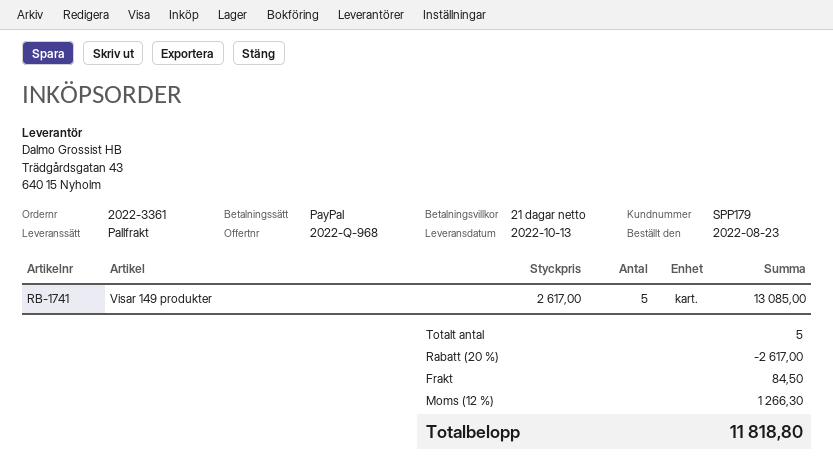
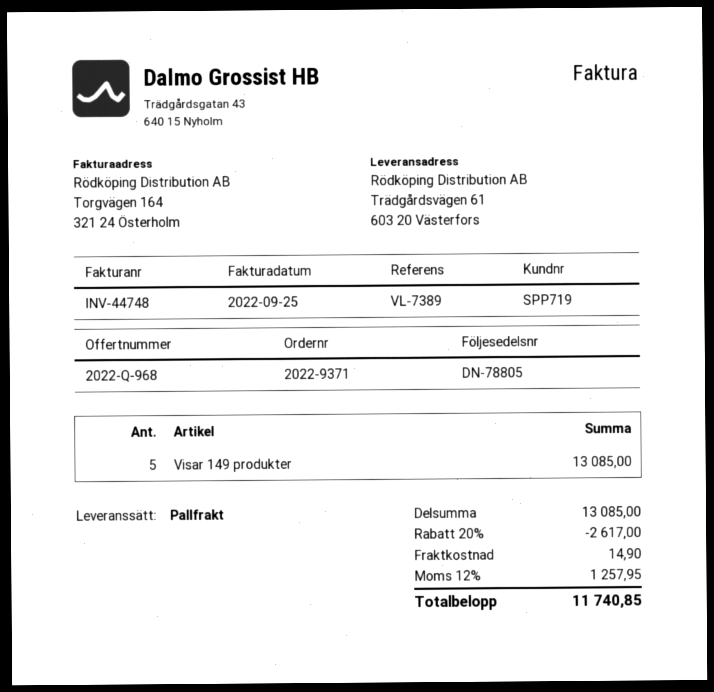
order number: 2022-3361 -> 2022-9371
customer number: SPP179 -> SPP719
shipping: 84.50 -> 14.90
tax: 12% = 1266.30 -> 12% = 1257.95
total: 11818.80 -> 11740.85

